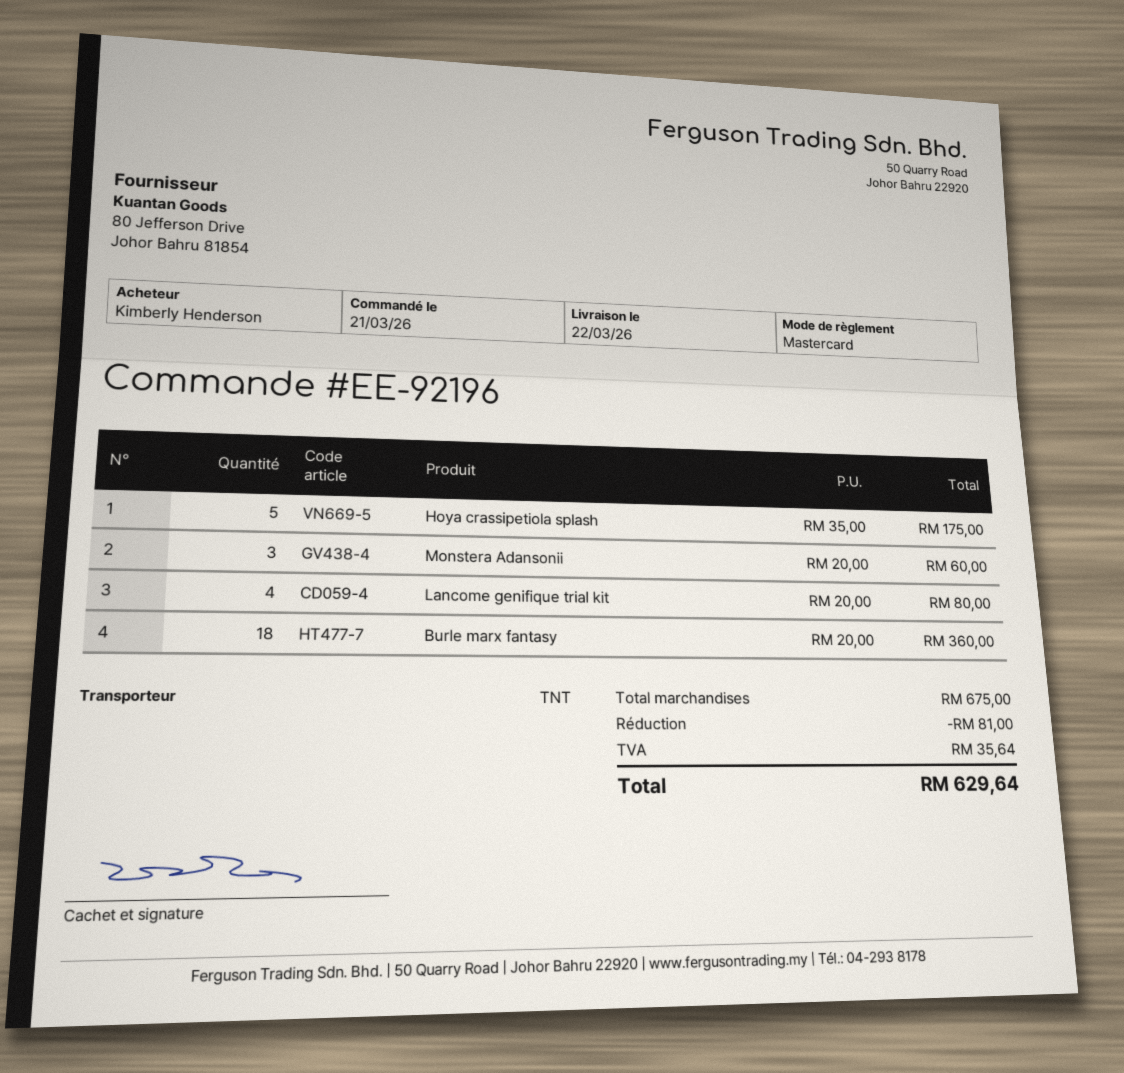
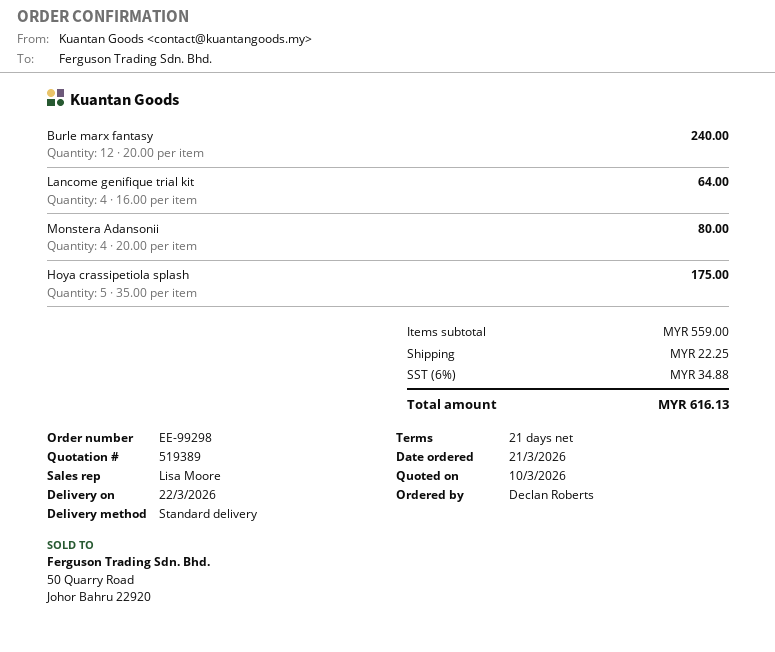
order number: EE-92196 -> EE-99298
ordered by: Kimberly Henderson -> Declan Roberts
shipping method: TNT -> standard
Monstera Adansonii: 3 x 20.00 = 60.00 -> 4 x 20.00 = 80.00
Lancome genifique trial kit: 4 x 20.00 = 80.00 -> 4 x 16.00 = 64.00
Burle marx fantasy: 18 x 20.00 = 360.00 -> 12 x 20.00 = 240.00
subtotal: 675.00 -> 559.00
discount: 81.00 -> none
shipping: none -> 22.25
tax: 35.64 -> 34.88
total: 629.64 -> 616.13

